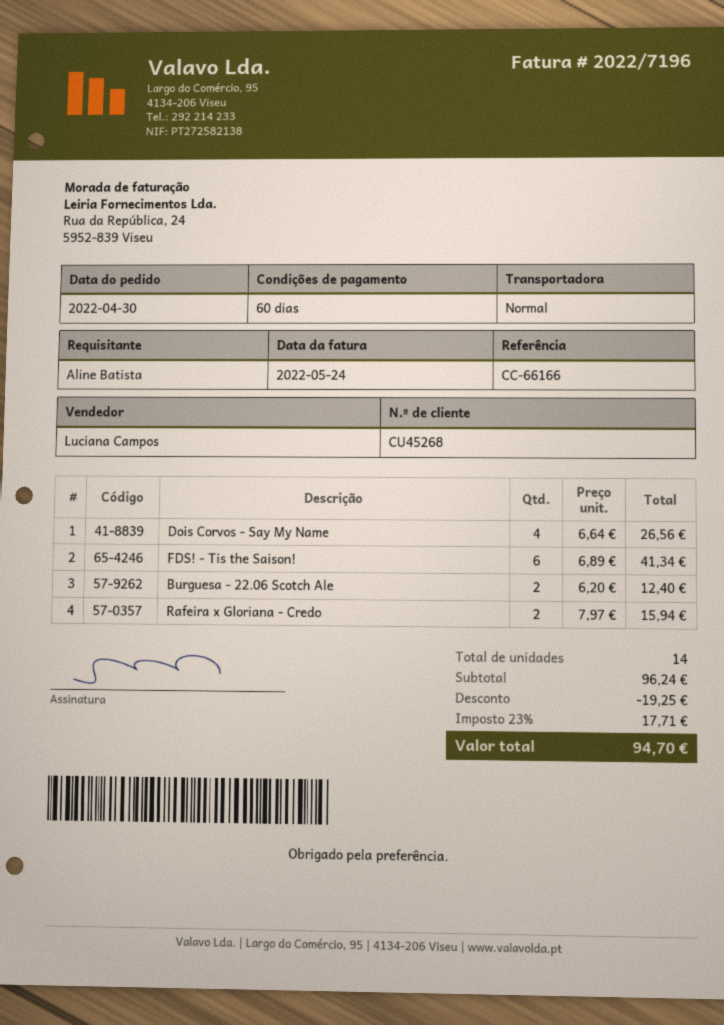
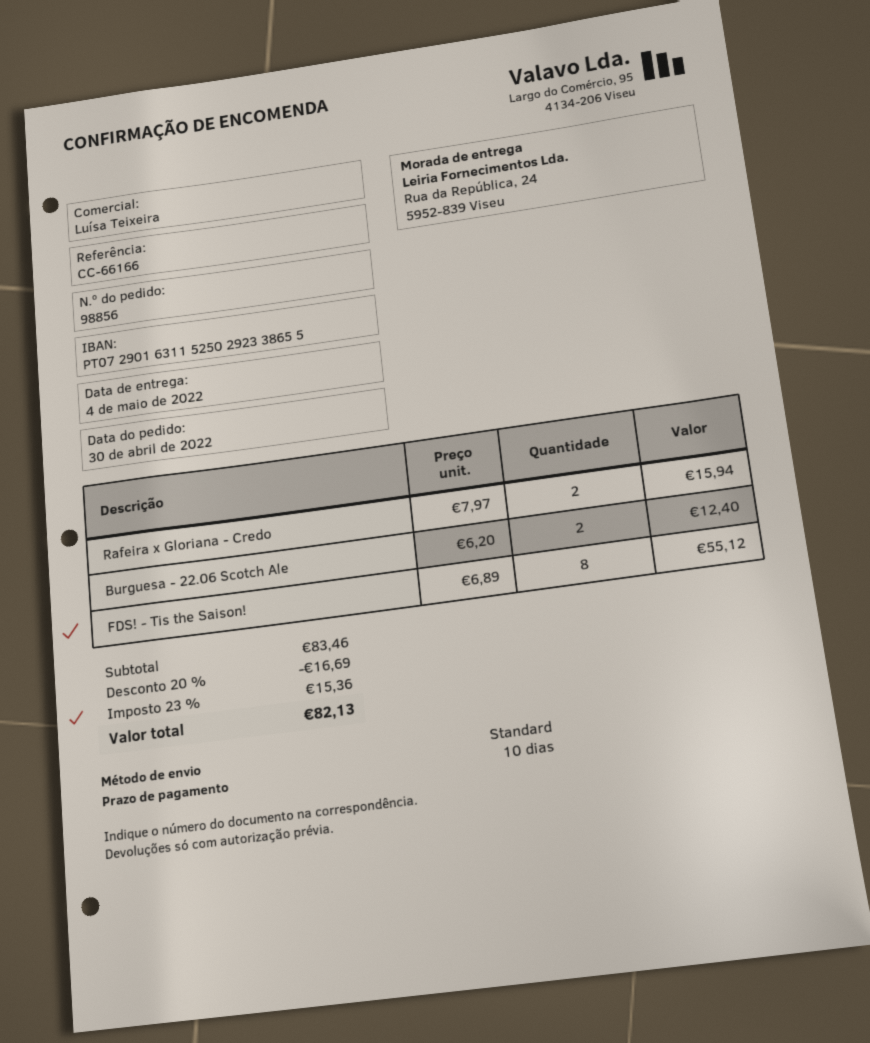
payment terms: 60 days -> 10 days
sales rep: Luciana Campos -> Luísa Teixeira
Dois Corvos - Say My Name: 4 x 6.64 = 26.56 -> none
FDS! - Tis the Saison!: 6 x 6.89 = 41.34 -> 8 x 6.89 = 55.12
subtotal: 96.24 -> 83.46
discount: 19.25 -> 16.69
tax: 23% = 17.71 -> 23% = 15.36
total: 94.70 -> 82.13

